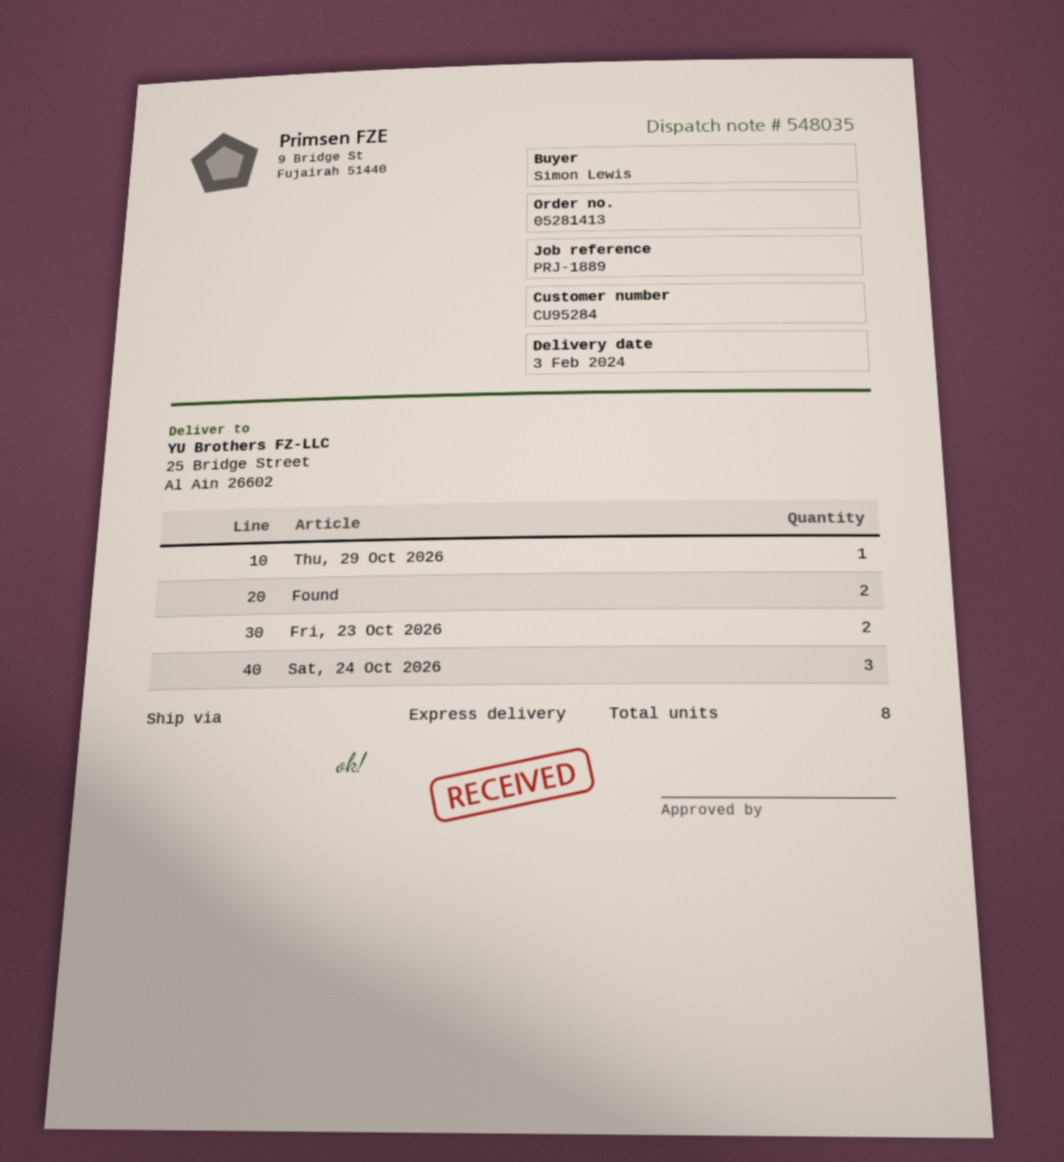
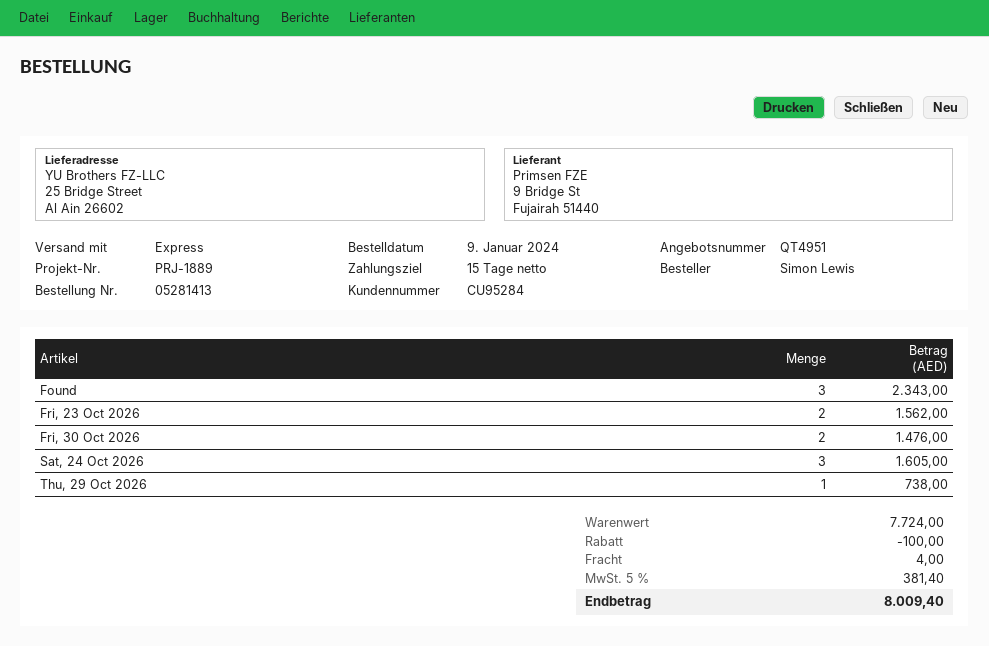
Found: 2 -> 3
Fri, 30 Oct 2026: none -> 2

